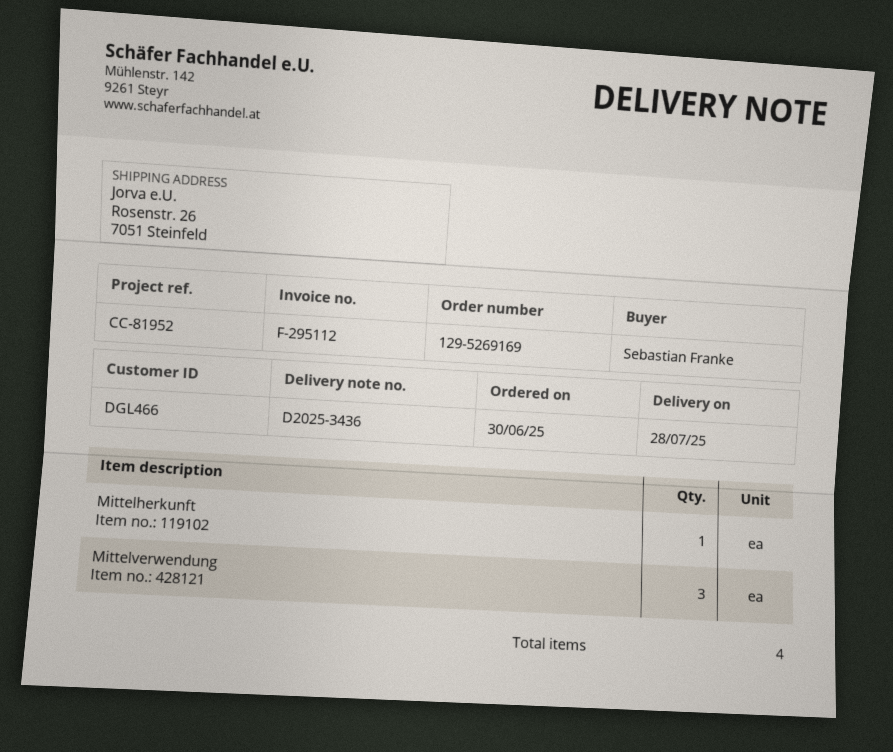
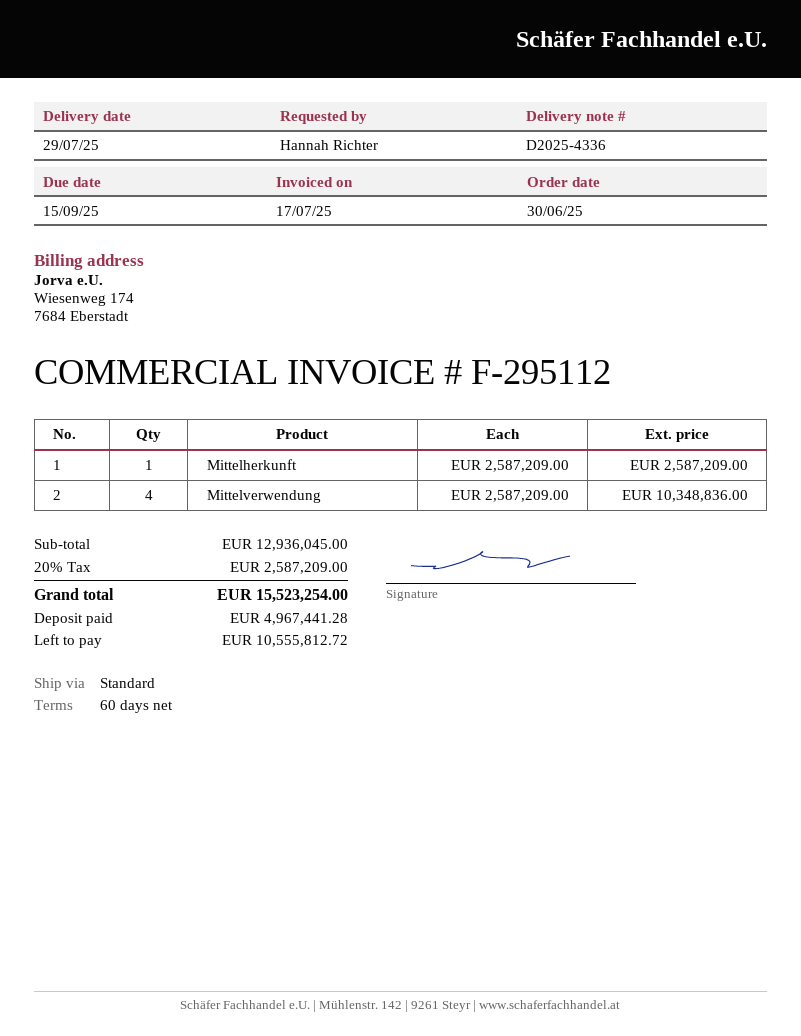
delivery note number: D2025-3436 -> D2025-4336
delivery date: 2025-07-28 -> 2025-07-29
ordered by: Sebastian Franke -> Hannah Richter
Mittelverwendung: 3 -> 4

